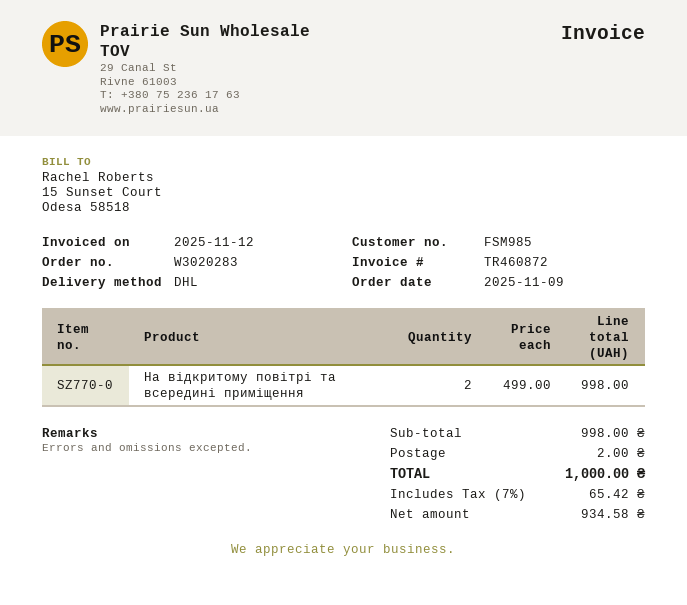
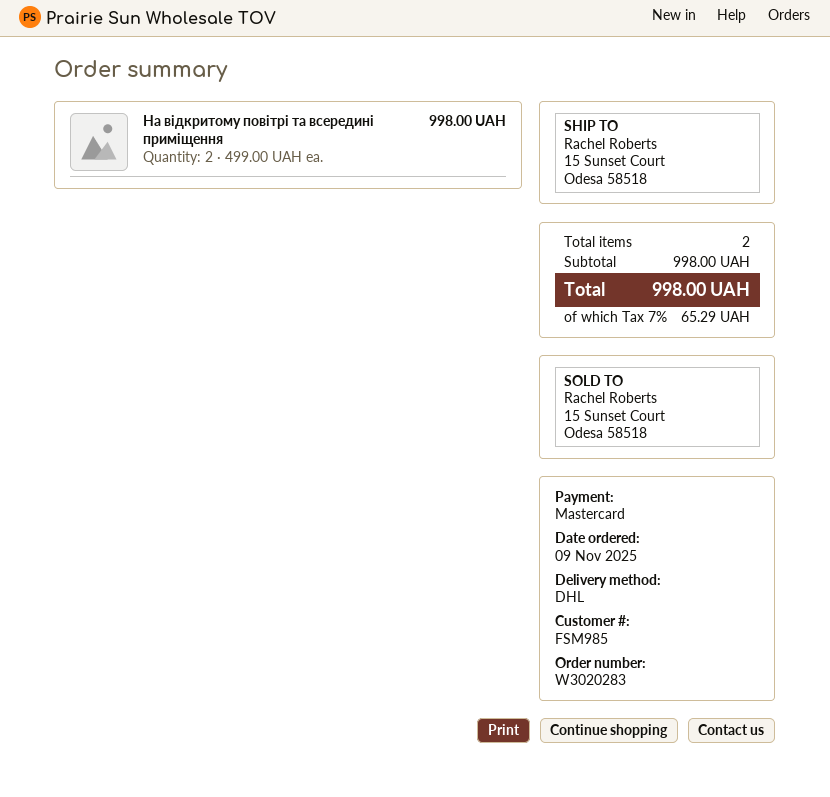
shipping: 2.00 -> none
tax: 7% = 65.42 -> 7% = 65.29
total: 1000.00 -> 998.00

